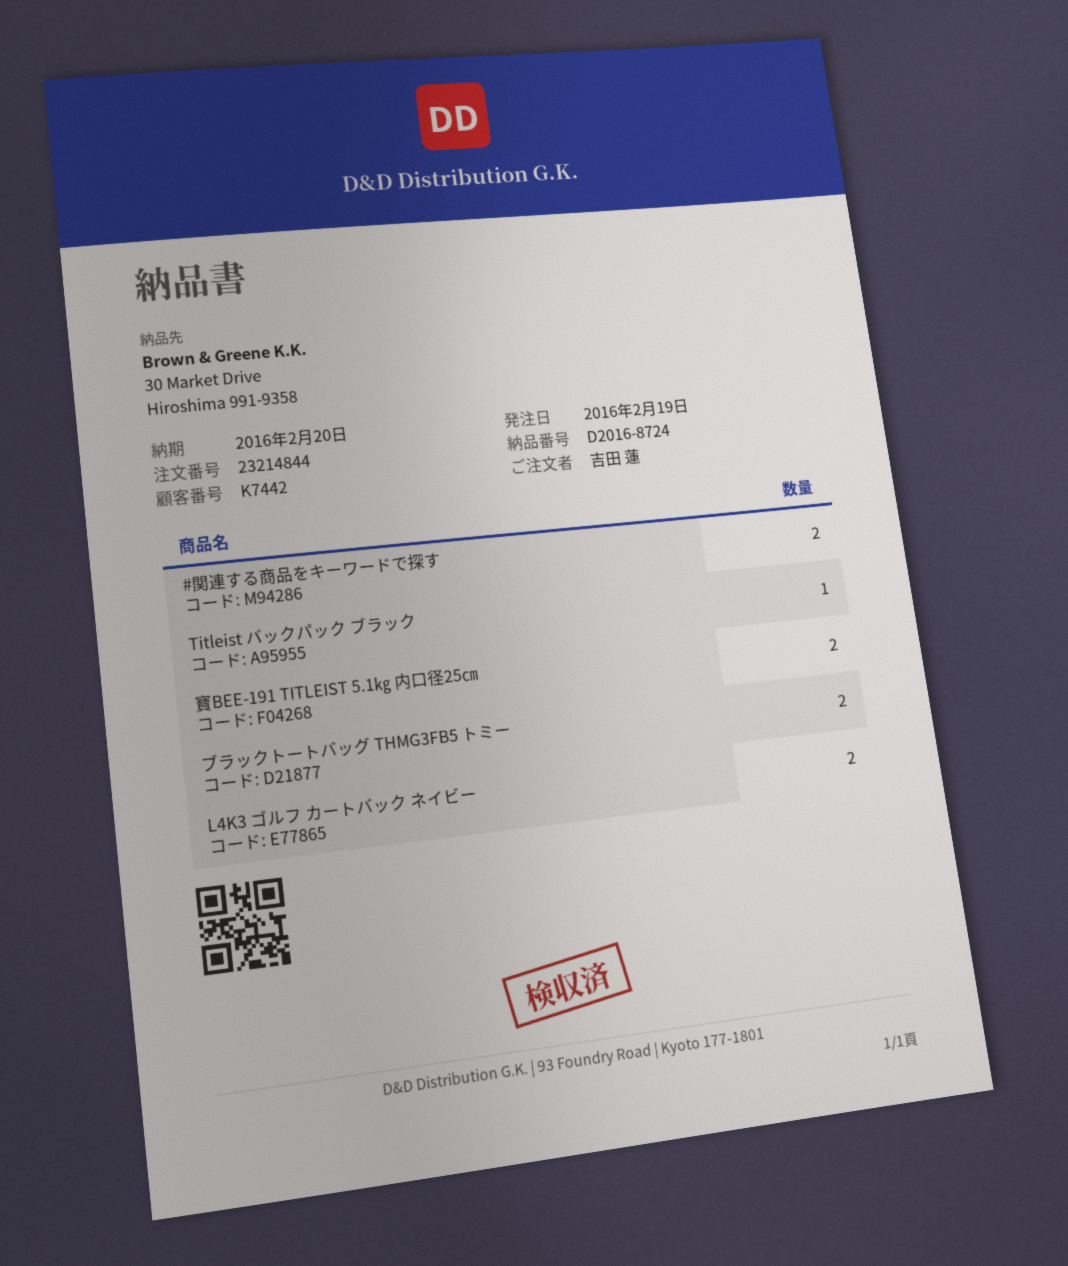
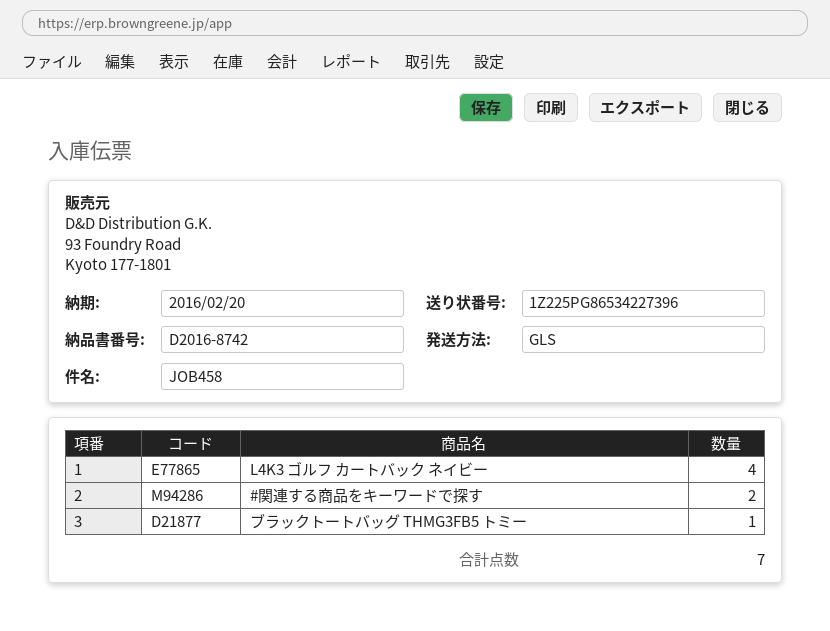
delivery note number: D2016-8724 -> D2016-8742
Titleist バックパック ブラック: 1 -> none
寶BEE-191 TITLEIST 5.1㎏ 内口径25㎝: 2 -> none
ブラックトートバッグ THMG3FB5 トミー: 2 -> 1
L4K3 ゴルフ カートバック ネイビー: 2 -> 4

